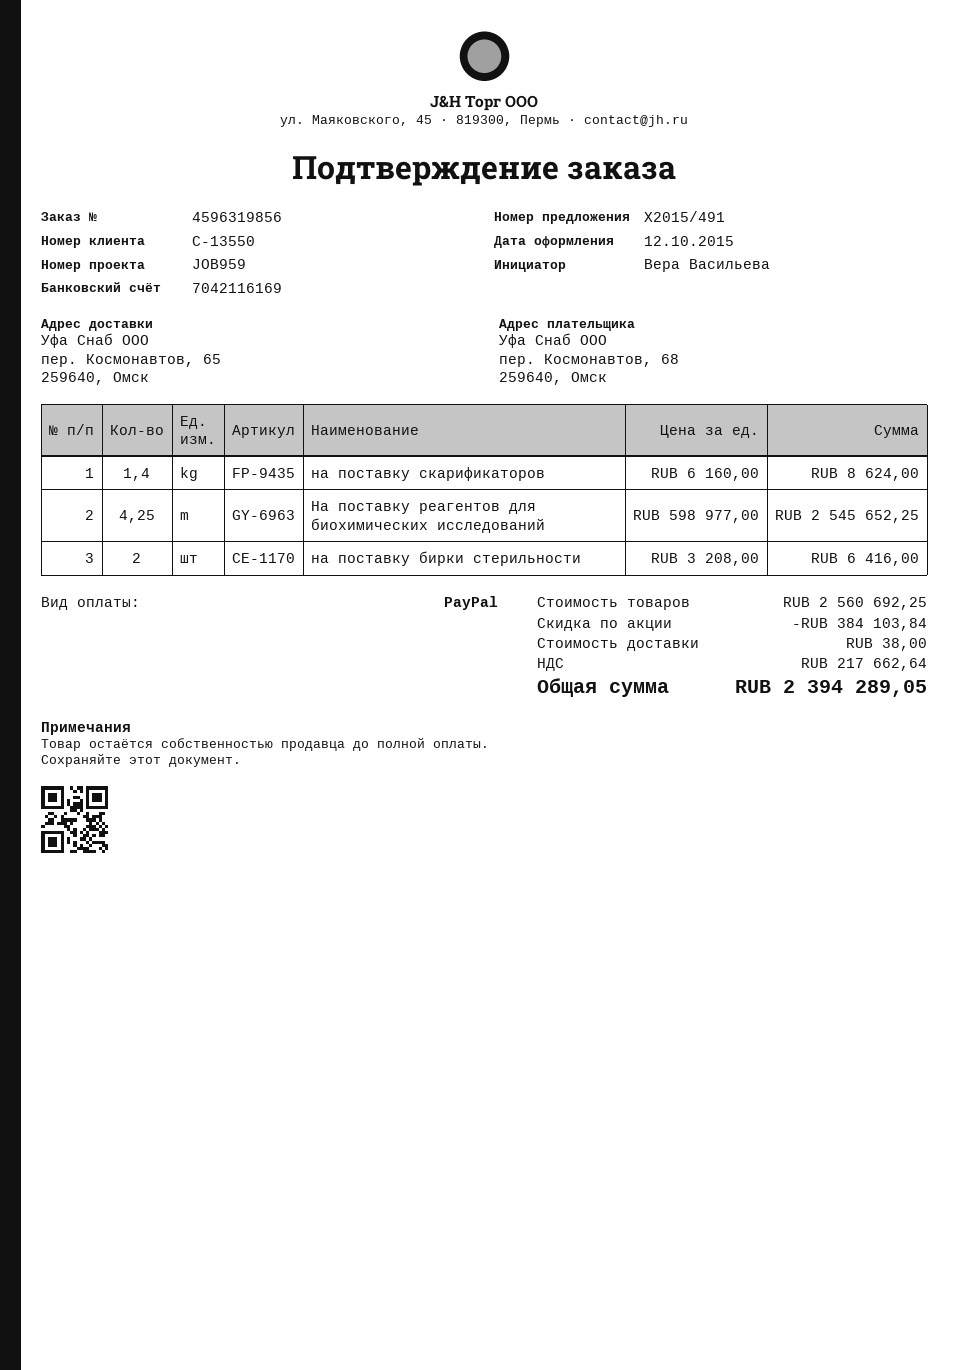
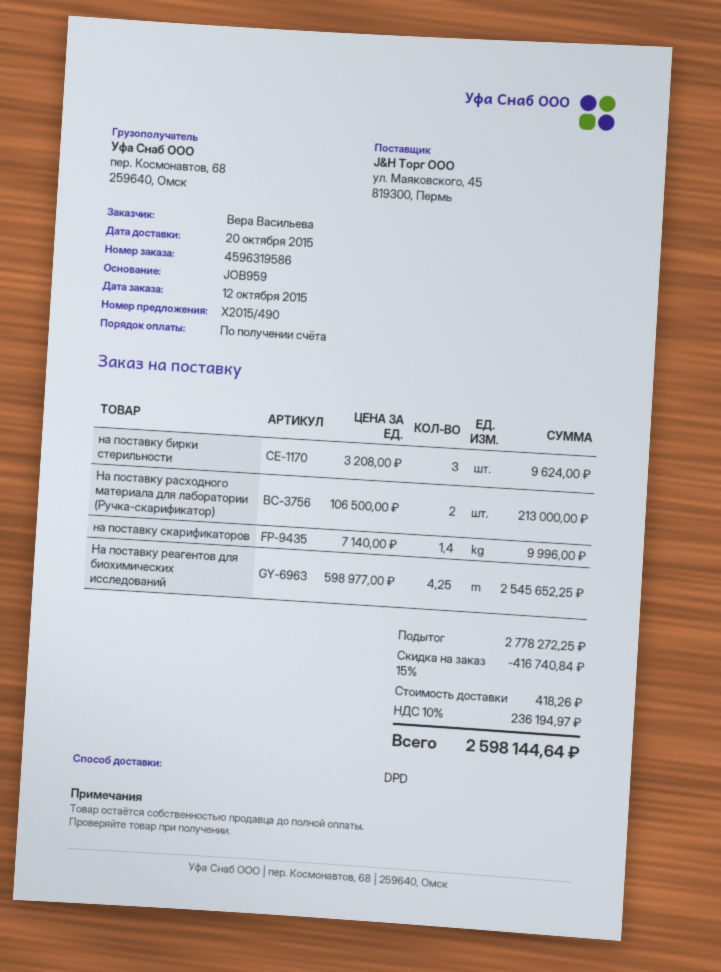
quote number: X2015/491 -> X2015/490
order number: 4596319856 -> 4596319586
ship to: пер. Космонавтов, 65, 259640, Омск -> пер. Космонавтов, 68, 259640, Омск
на поставку скарификаторов: 1.4 x 6160.00 = 8624.00 -> 1.4 x 7140.00 = 9996.00
на поставку бирки стерильности: 2 x 3208.00 = 6416.00 -> 3 x 3208.00 = 9624.00
На поставку расходного материала для лаборатории (Ручка-скарификатор): none -> 2 x 106500.00 = 213000.00
subtotal: 2560692.25 -> 2778272.25
discount: 384103.84 -> 416740.84
shipping: 38.00 -> 418.26
tax: 217662.64 -> 236194.97
total: 2394289.05 -> 2598144.64

